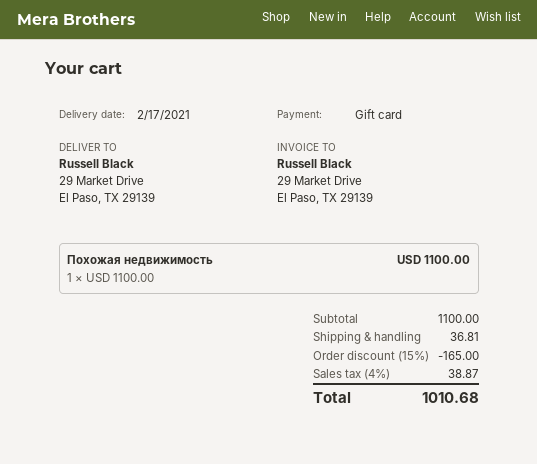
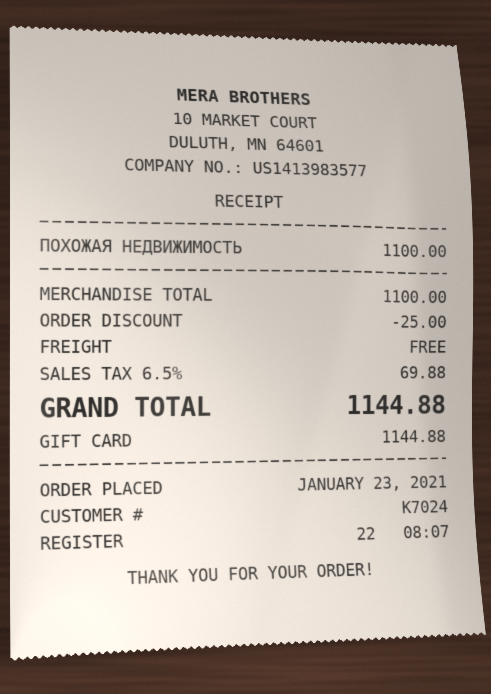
discount: 165.00 -> 25.00
shipping: 36.81 -> 0.00
tax: 4% = 38.87 -> 6.5% = 69.88
total: 1010.68 -> 1144.88

